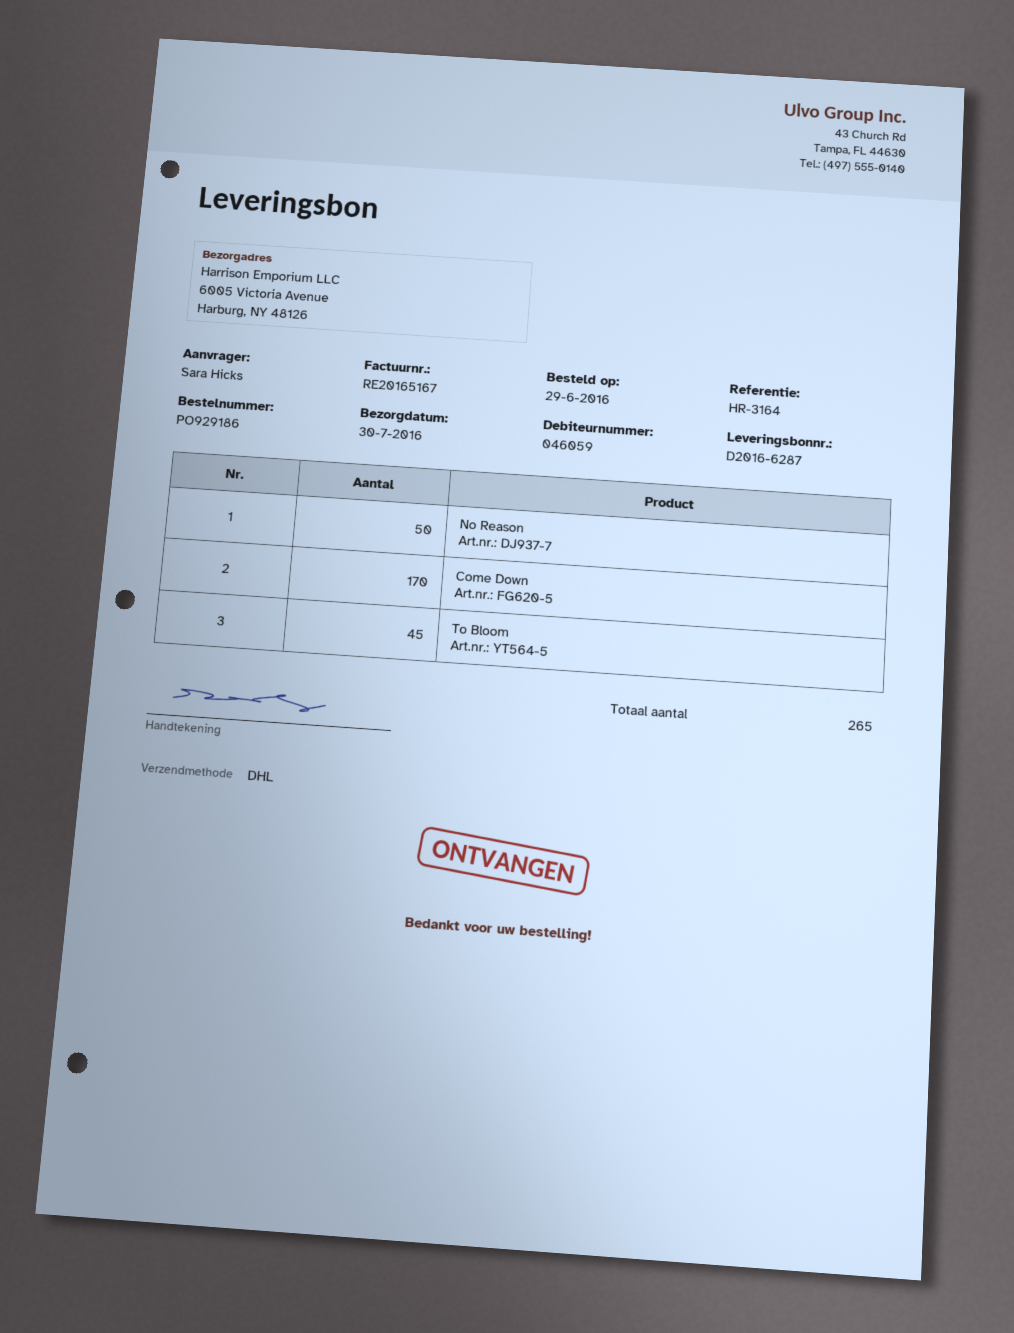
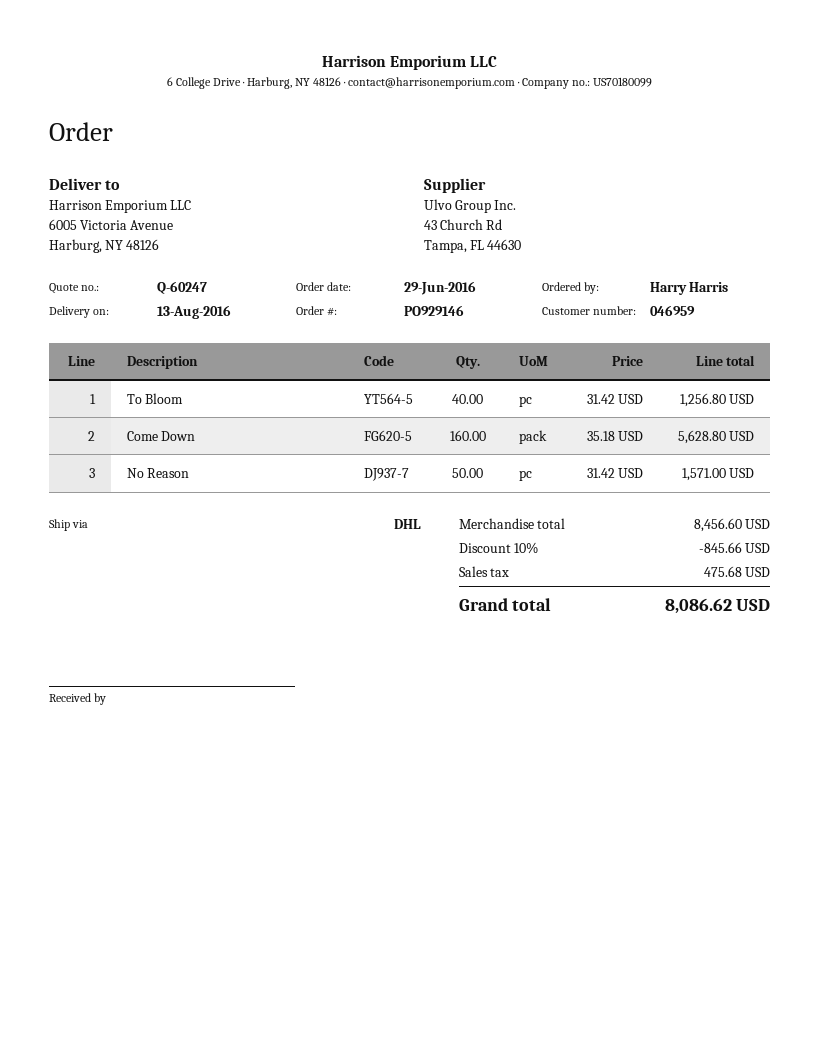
order number: PO929186 -> PO929146
delivery date: 2016-07-30 -> 2016-08-13
customer number: 046059 -> 046959
ordered by: Sara Hicks -> Harry Harris
Come Down: 170 -> 160
To Bloom: 45 -> 40

